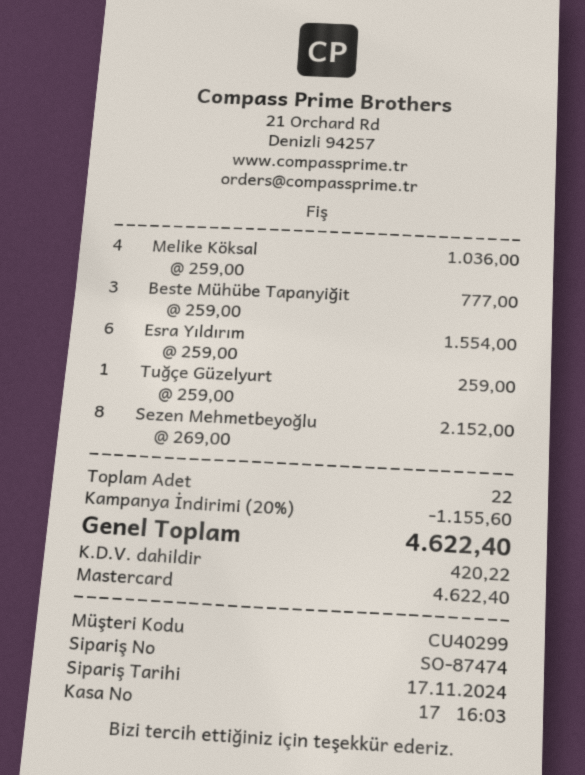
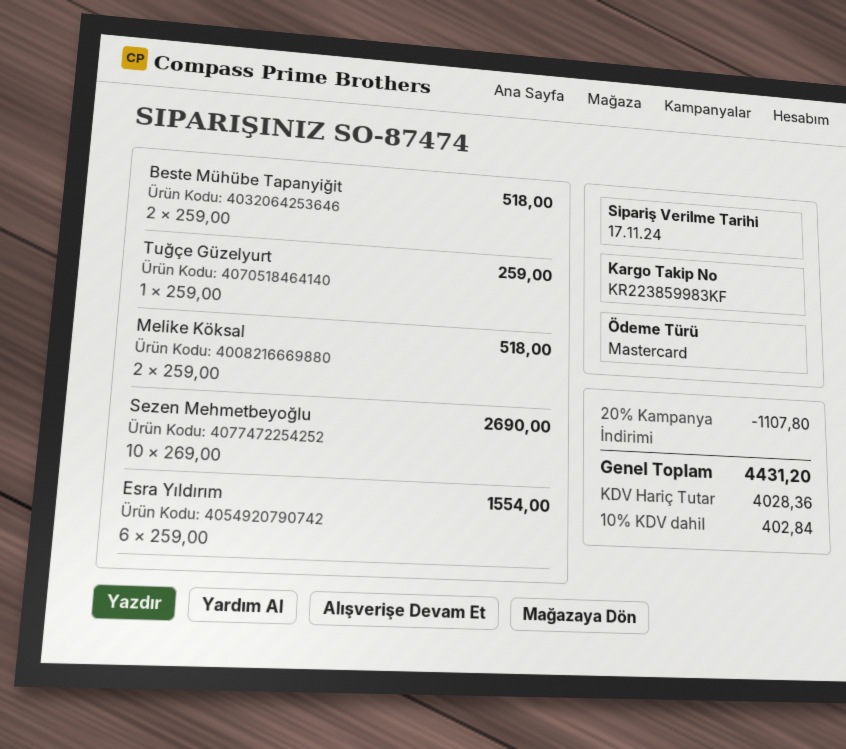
Melike Köksal: 4 x 259.00 = 1036.00 -> 2 x 259.00 = 518.00
Beste Mühübe Tapanyiğit: 3 x 259.00 = 777.00 -> 2 x 259.00 = 518.00
Sezen Mehmetbeyoğlu: 8 x 269.00 = 2152.00 -> 10 x 269.00 = 2690.00
discount: 20% = 1155.60 -> 20% = 1107.80
tax: 420.22 -> 402.84
total: 4622.40 -> 4431.20

